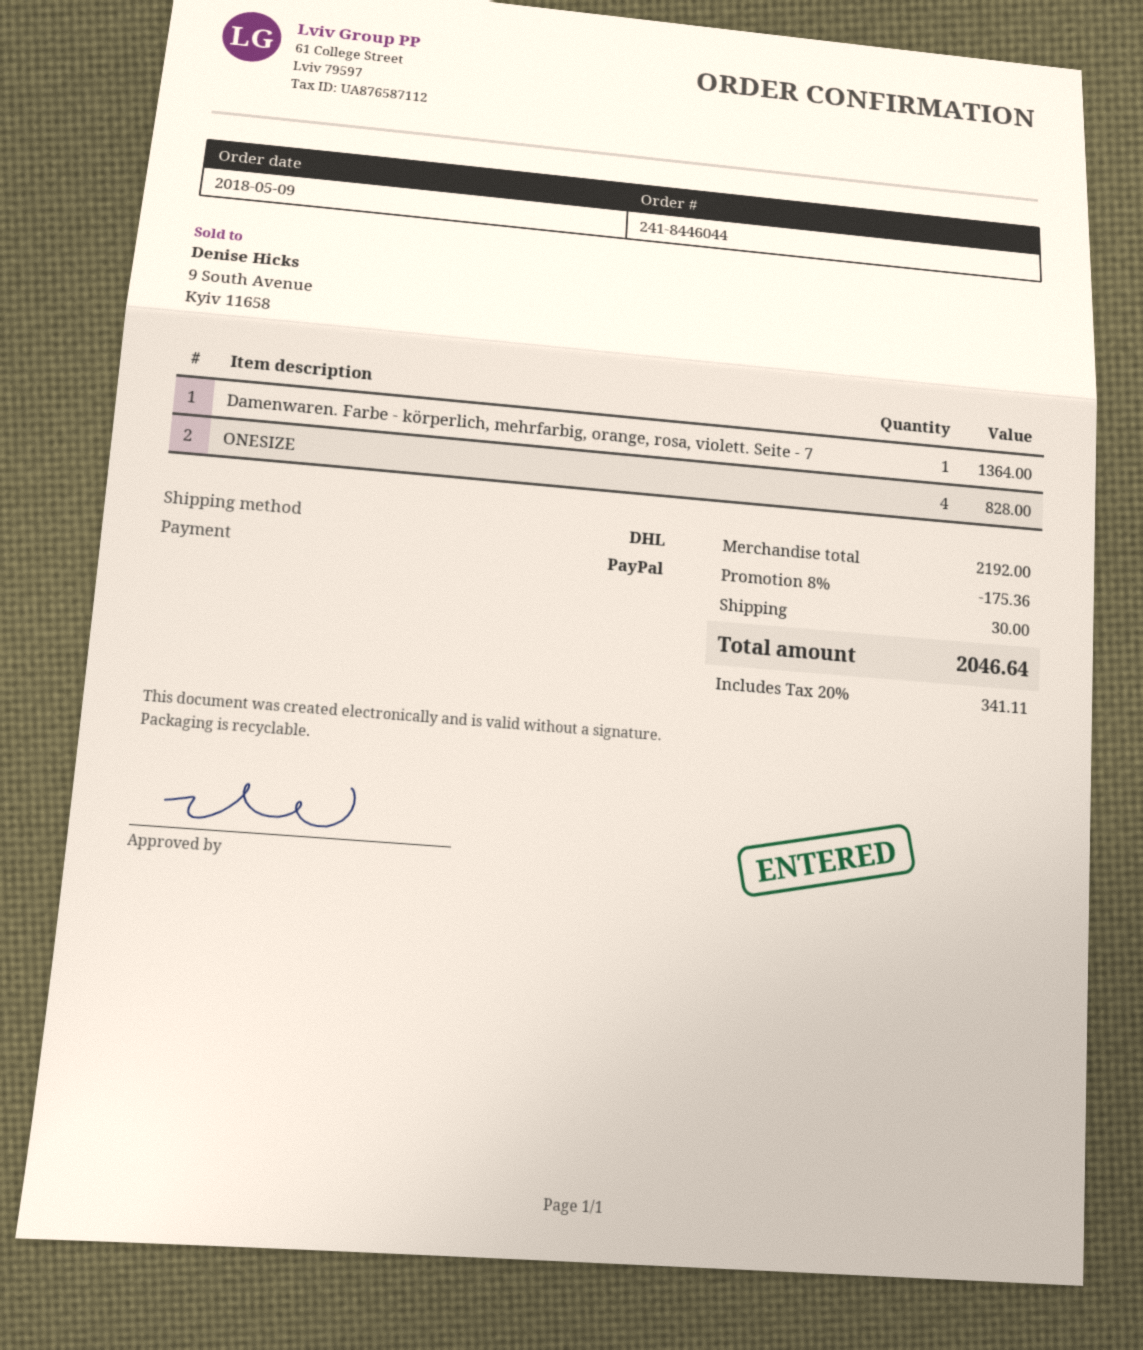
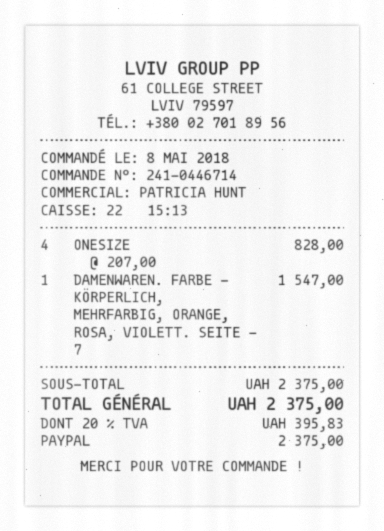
order number: 241-8446044 -> 241-0446714
order date: 2018-05-09 -> 2018-05-08
Damenwaren. Farbe - körperlich, mehrfarbig, orange, rosa, violett. Seite - 7: 1 for 1364.00 -> 1 for 1547.00
subtotal: 2192.00 -> 2375.00
discount: 8% = 175.36 -> none
shipping: 30.00 -> none
tax: 20% = 341.11 -> 20% = 395.83
total: 2046.64 -> 2375.00

